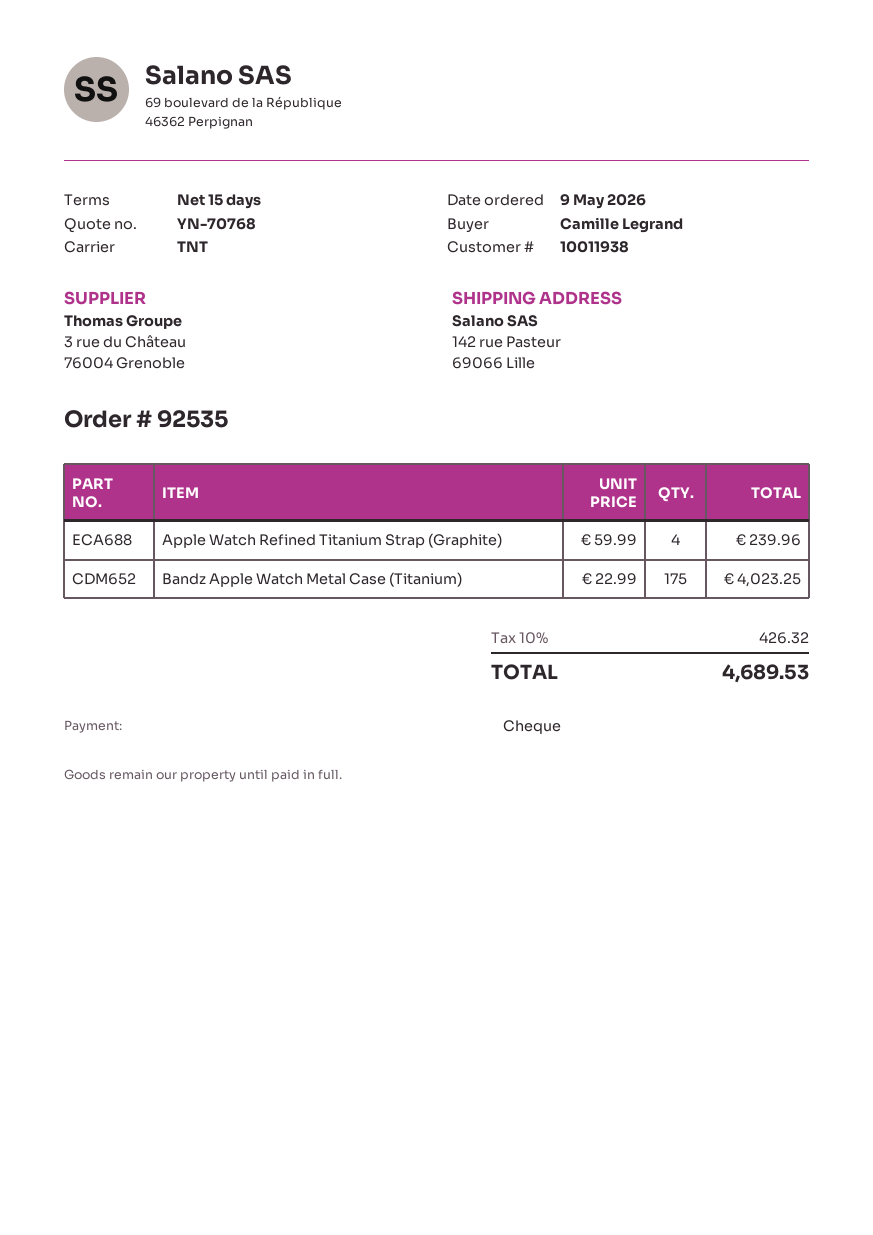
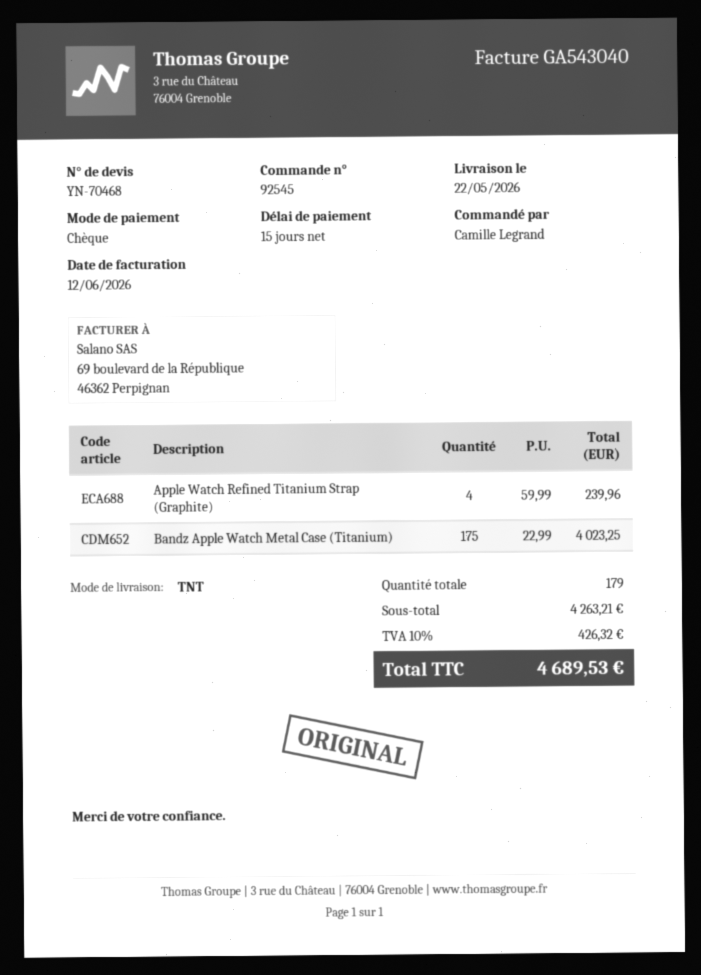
quote number: YN-70768 -> YN-70468
order number: 92535 -> 92545

